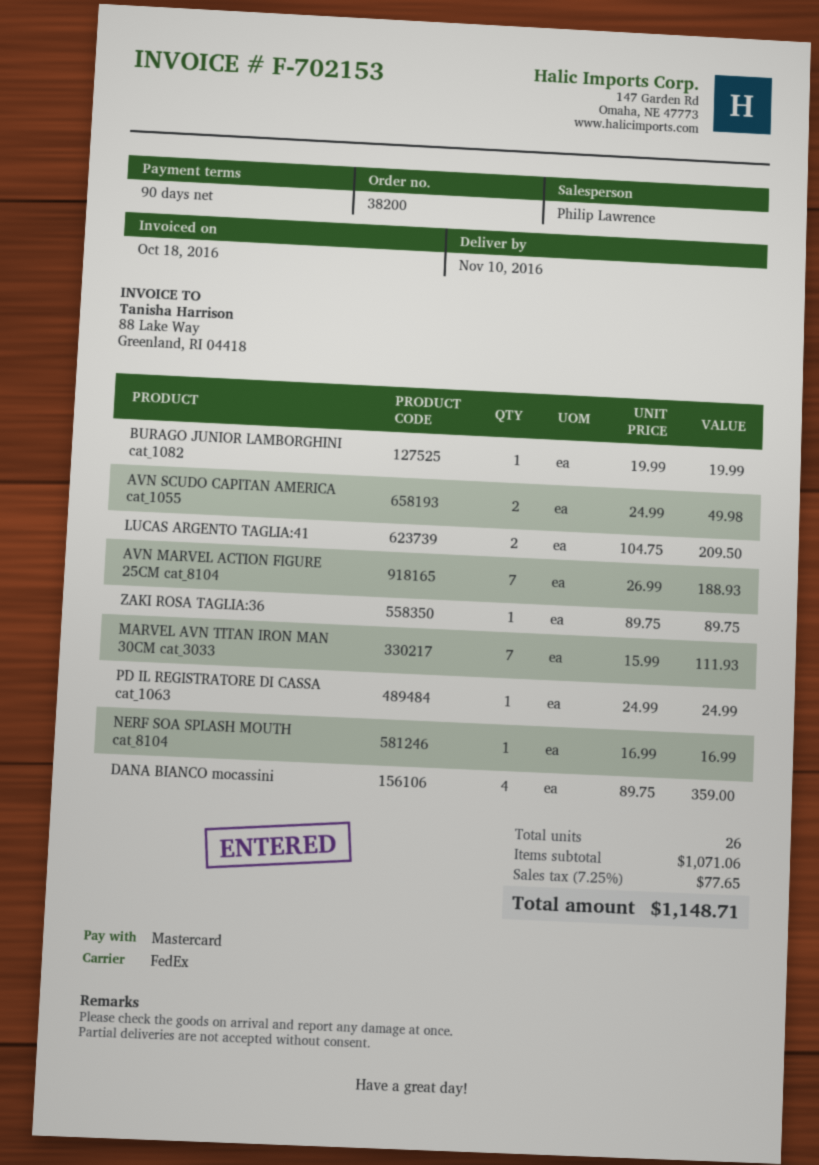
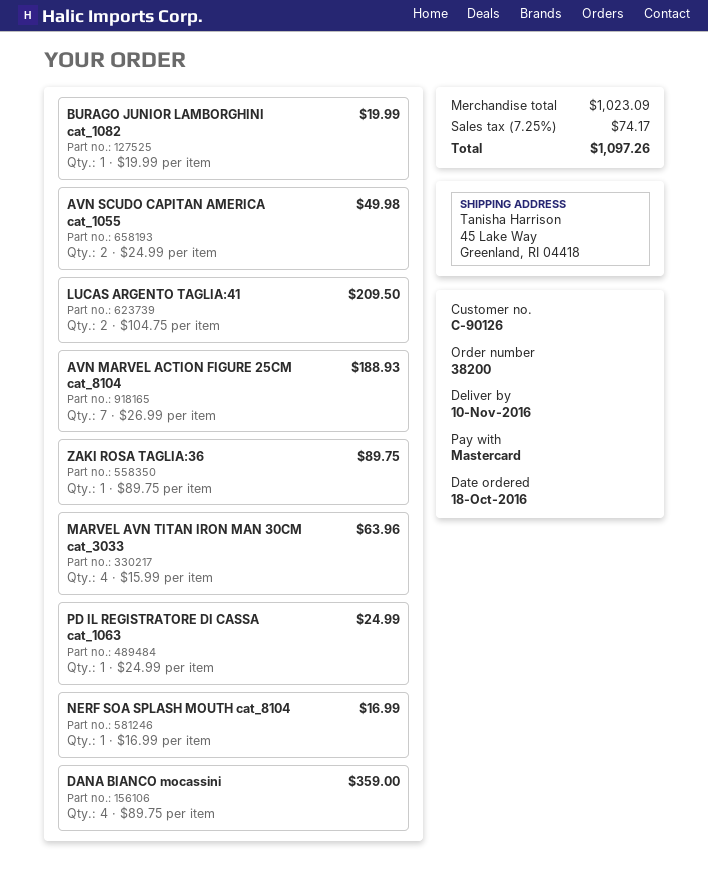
MARVEL AVN TITAN IRON MAN 30CM cat_3033: 7 x 15.99 = 111.93 -> 4 x 15.99 = 63.96
subtotal: 1071.06 -> 1023.09
tax: 7.25% = 77.65 -> 7.25% = 74.17
total: 1148.71 -> 1097.26

